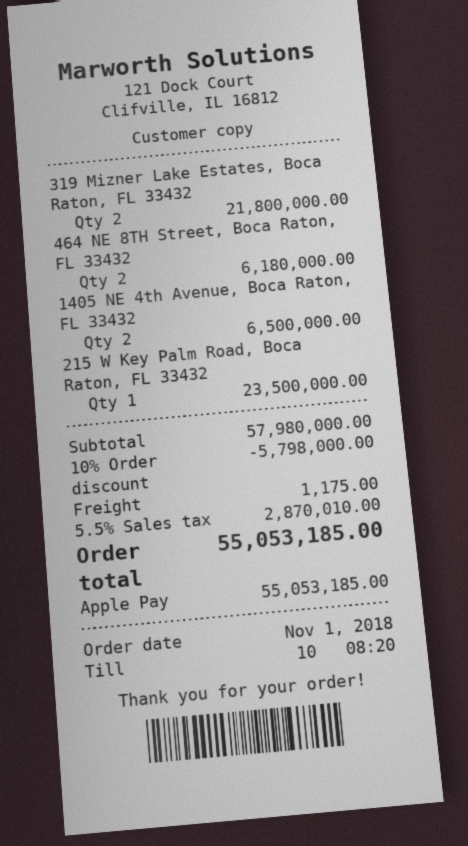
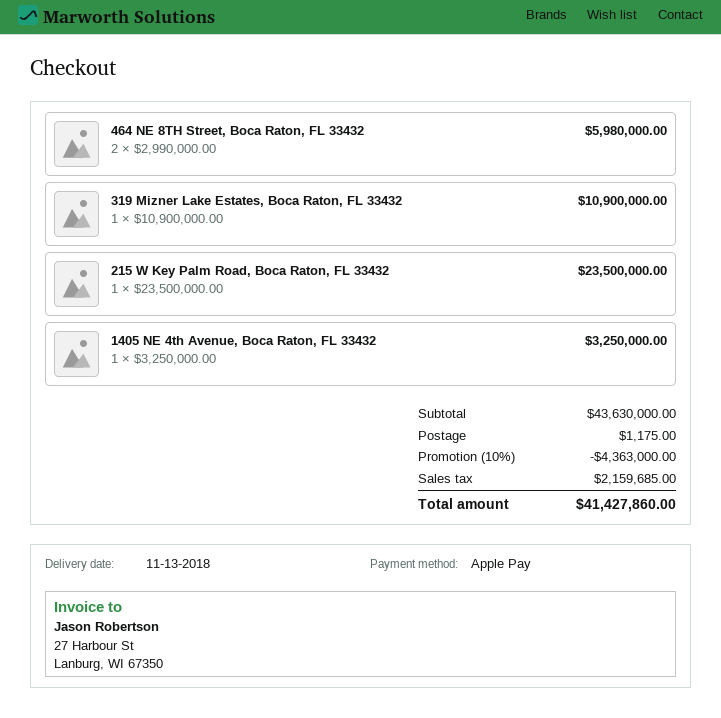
319 Mizner Lake Estates, Boca Raton, FL 33432: 2 for 21800000.00 -> 1 for 10900000.00
464 NE 8TH Street, Boca Raton, FL 33432: 2 for 6180000.00 -> 2 for 5980000.00
1405 NE 4th Avenue, Boca Raton, FL 33432: 2 for 6500000.00 -> 1 for 3250000.00
subtotal: 57980000.00 -> 43630000.00
discount: 10% = 5798000.00 -> 10% = 4363000.00
tax: 2870010.00 -> 2159685.00
total: 55053185.00 -> 41427860.00

